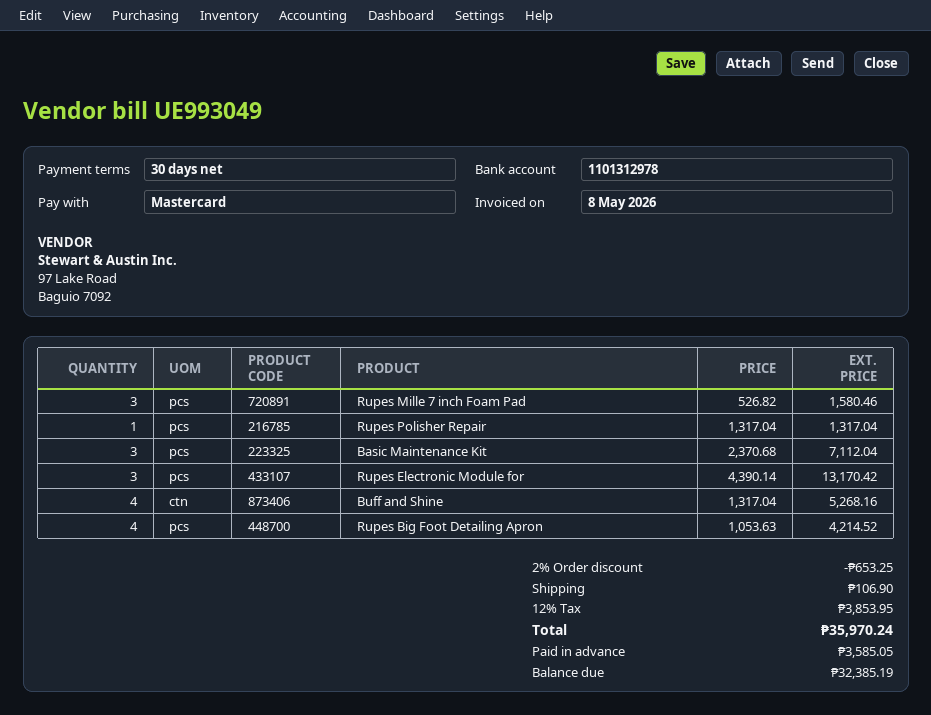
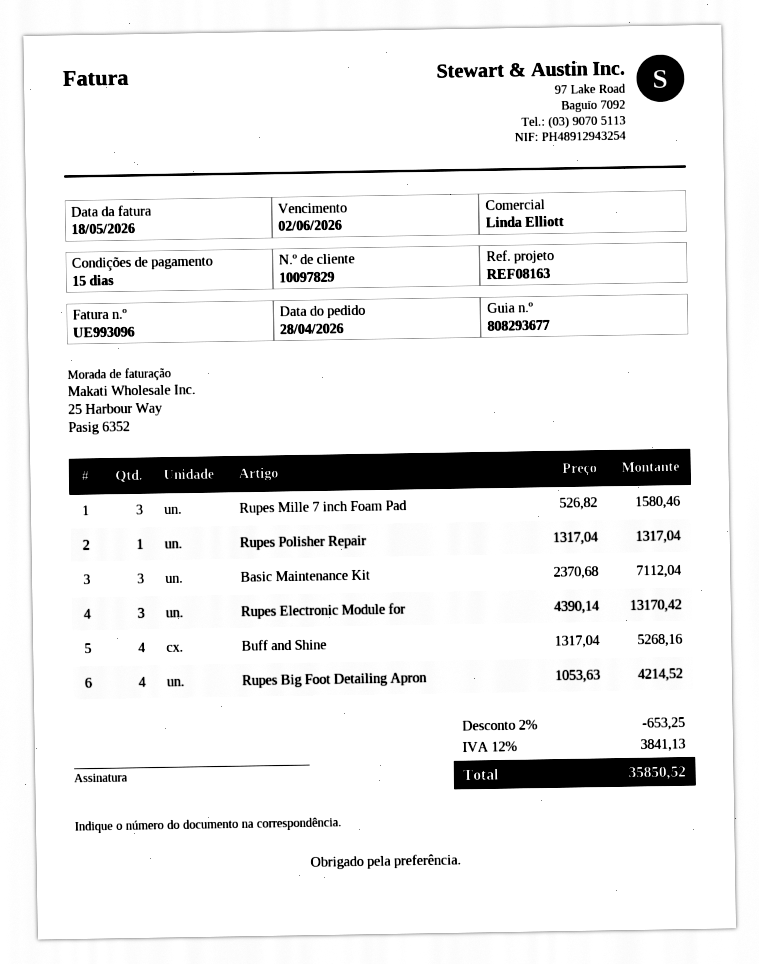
invoice number: UE993049 -> UE993096
invoice date: 2026-05-08 -> 2026-05-18
payment terms: 30 days -> 15 days
shipping: 106.90 -> none
tax: 12% = 3853.95 -> 12% = 3841.13
total: 35970.24 -> 35850.52

